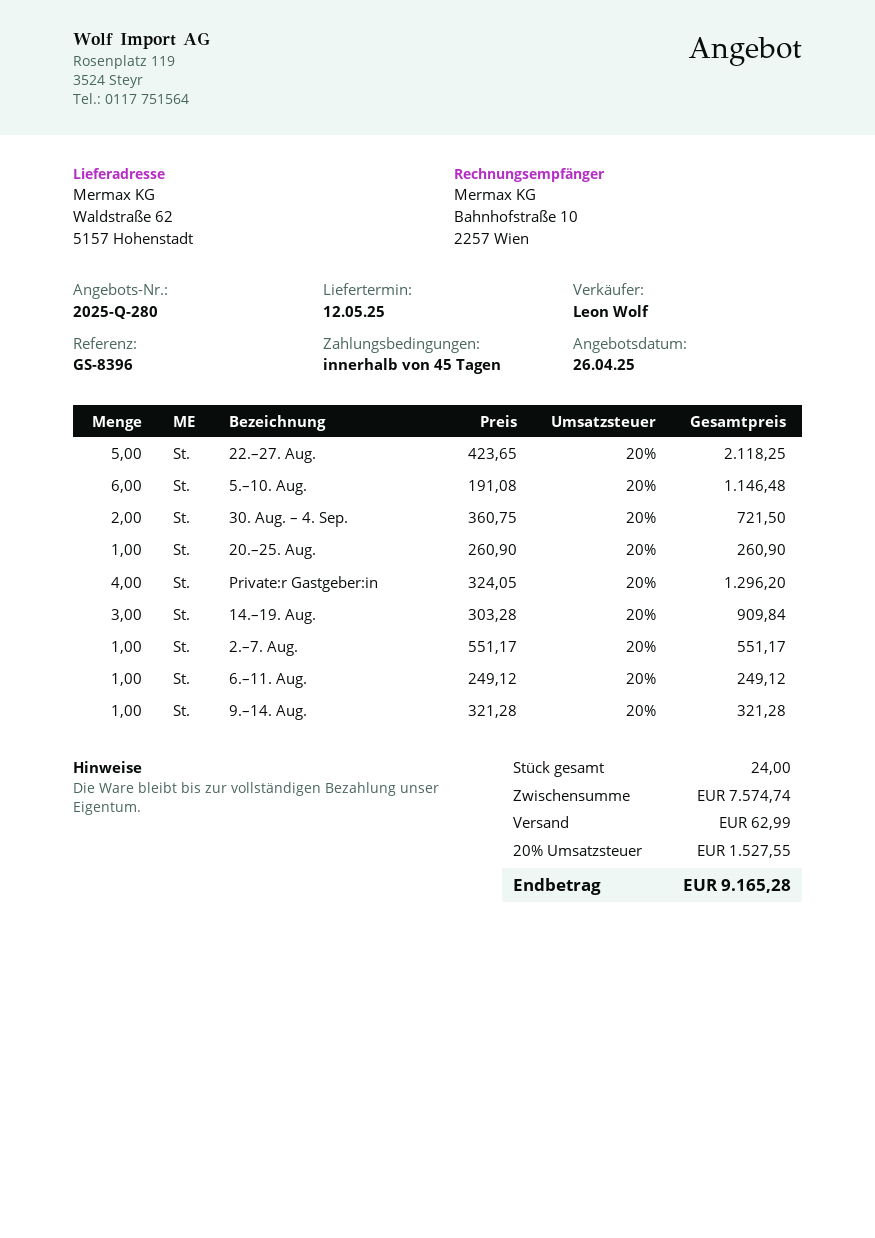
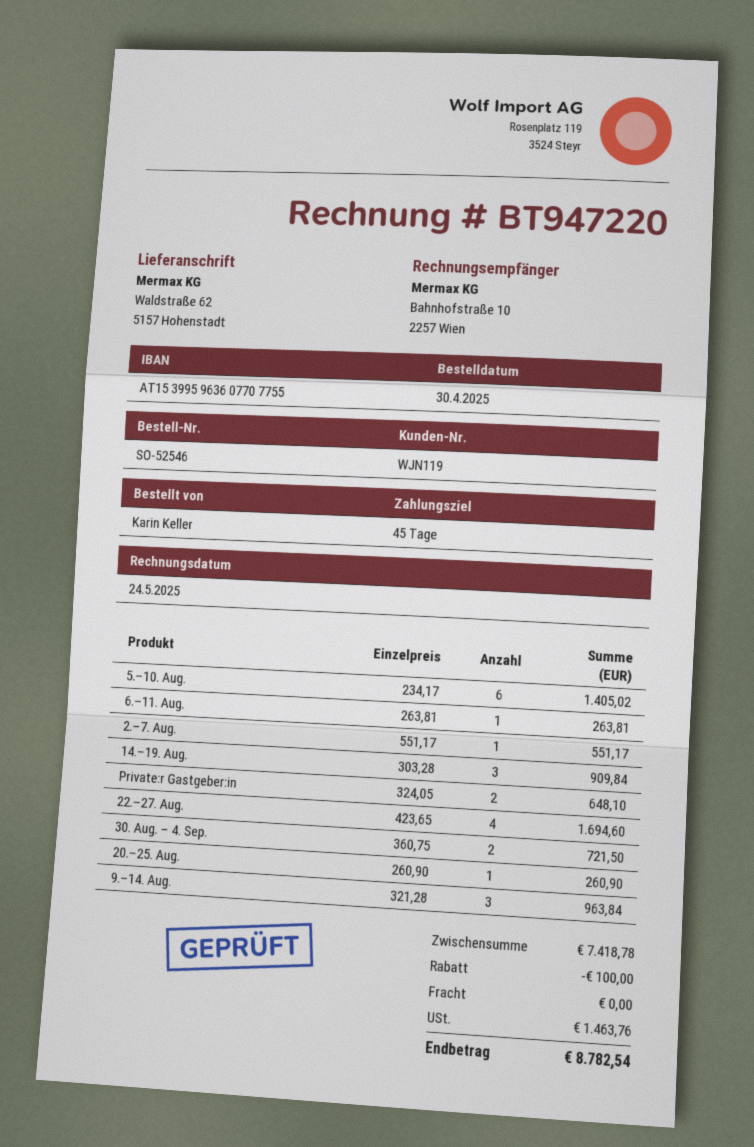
22.–27. Aug.: 5 x 423.65 = 2118.25 -> 4 x 423.65 = 1694.60
5.–10. Aug.: 6 x 191.08 = 1146.48 -> 6 x 234.17 = 1405.02
Private:r Gastgeber:in: 4 x 324.05 = 1296.20 -> 2 x 324.05 = 648.10
6.–11. Aug.: 1 x 249.12 = 249.12 -> 1 x 263.81 = 263.81
9.–14. Aug.: 1 x 321.28 = 321.28 -> 3 x 321.28 = 963.84
subtotal: 7574.74 -> 7418.78
discount: none -> 100.00
shipping: 62.99 -> 0.00
tax: 1527.55 -> 1463.76
total: 9165.28 -> 8782.54

